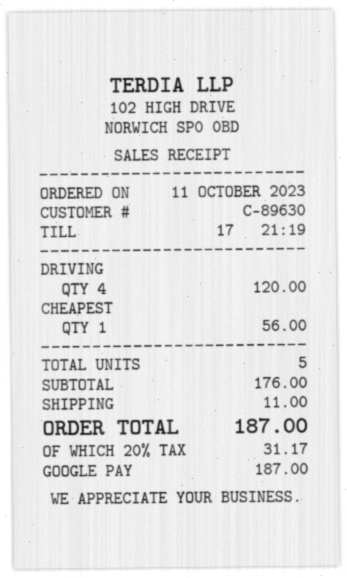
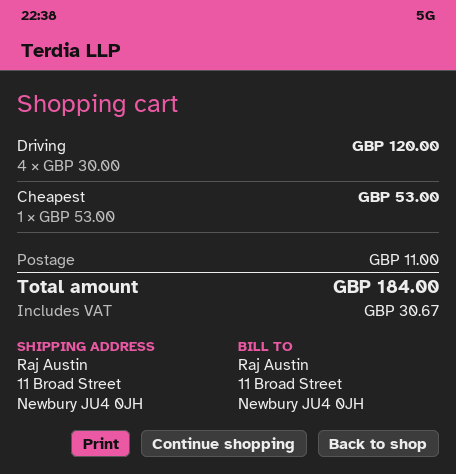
CHEAPEST: 1 for 56.00 -> 1 for 53.00
tax: 31.17 -> 30.67
total: 187.00 -> 184.00

